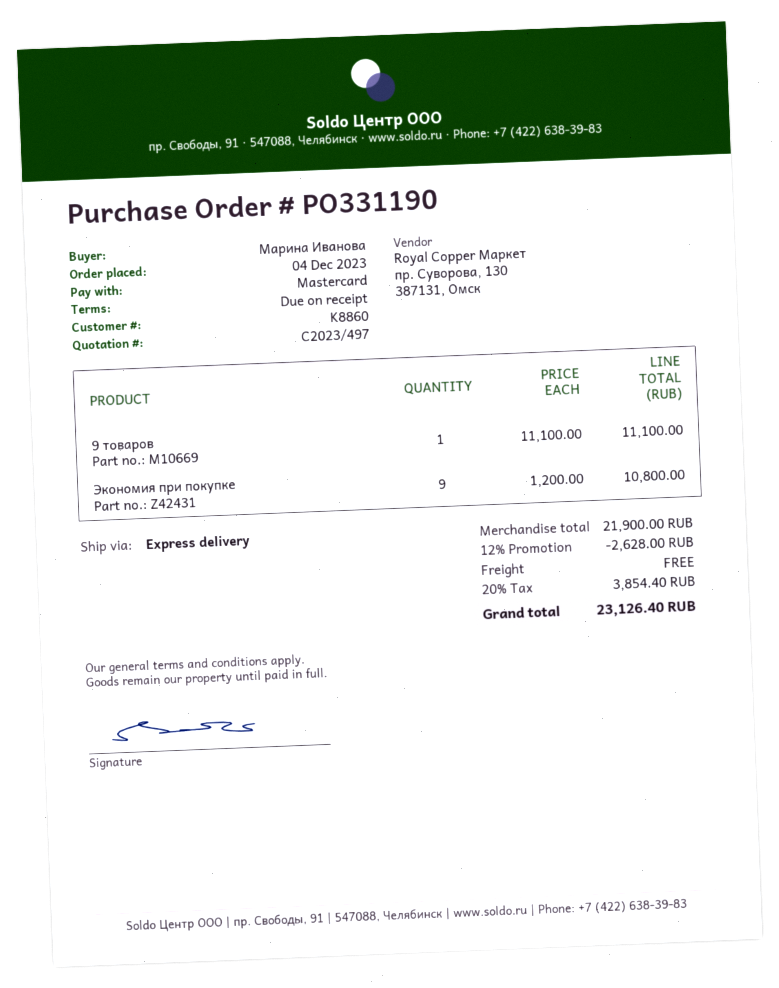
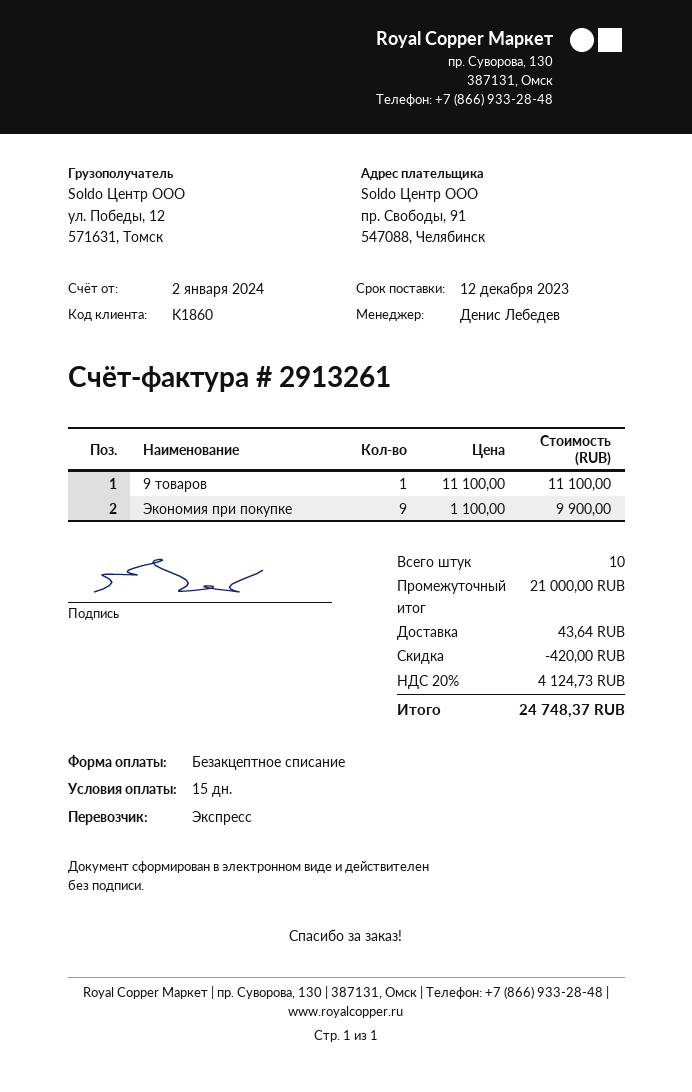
payment terms: on receipt -> 15 days
customer number: K8860 -> K1860
payment method: Mastercard -> direct debit
Экономия при покупке: 9 x 1200.00 = 10800.00 -> 9 x 1100.00 = 9900.00
subtotal: 21900.00 -> 21000.00
discount: 2628.00 -> 420.00
shipping: 0.00 -> 43.64
tax: 20% = 3854.40 -> 20% = 4124.73
total: 23126.40 -> 24748.37

